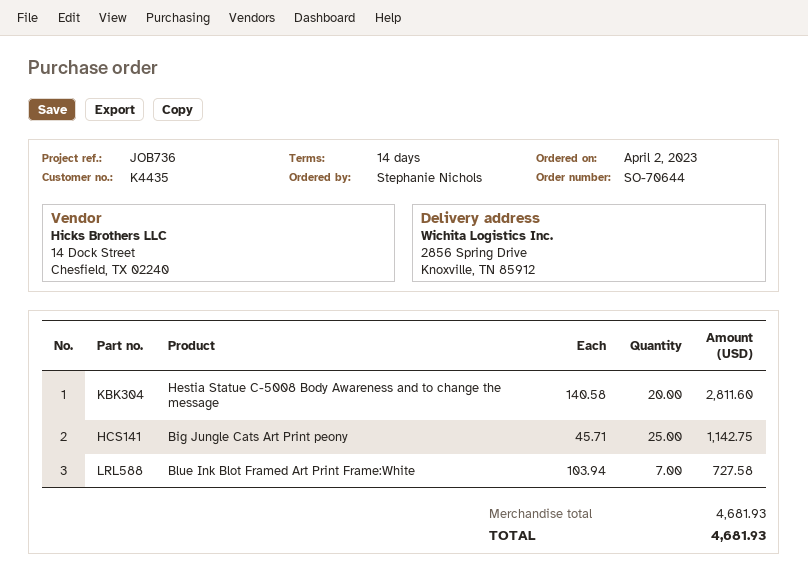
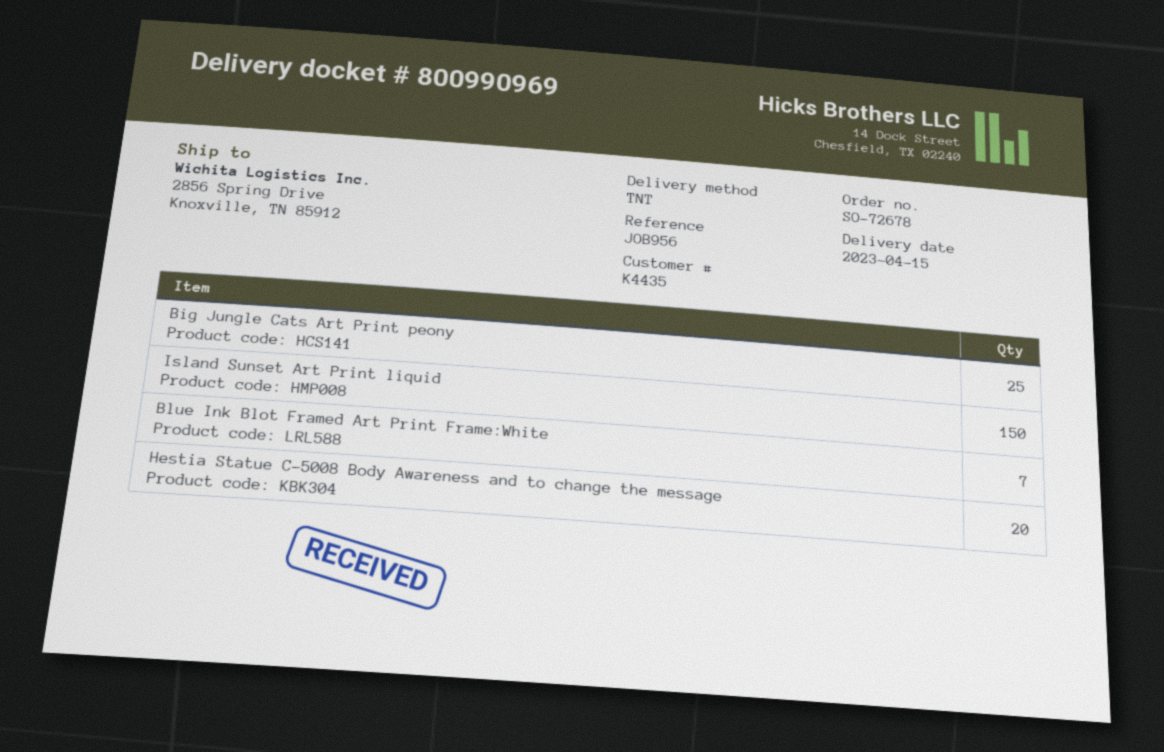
order number: SO-70644 -> SO-72678
reference: JOB736 -> JOB956
Island Sunset Art Print liquid: none -> 150

